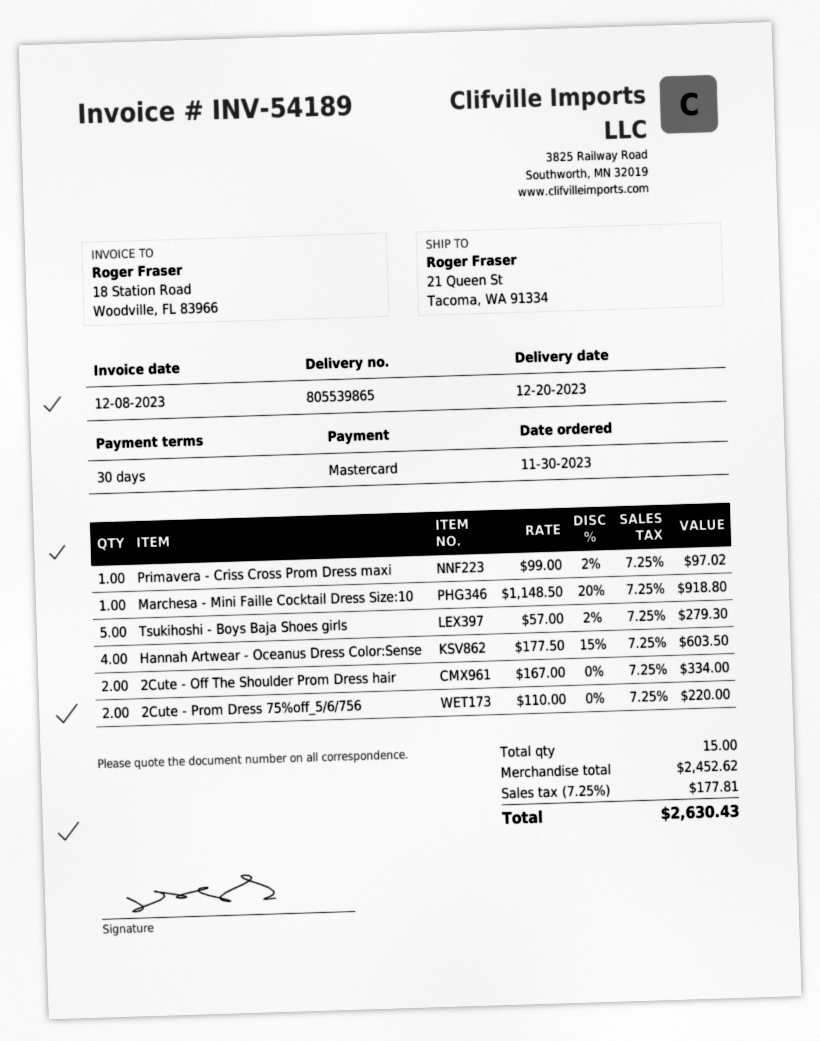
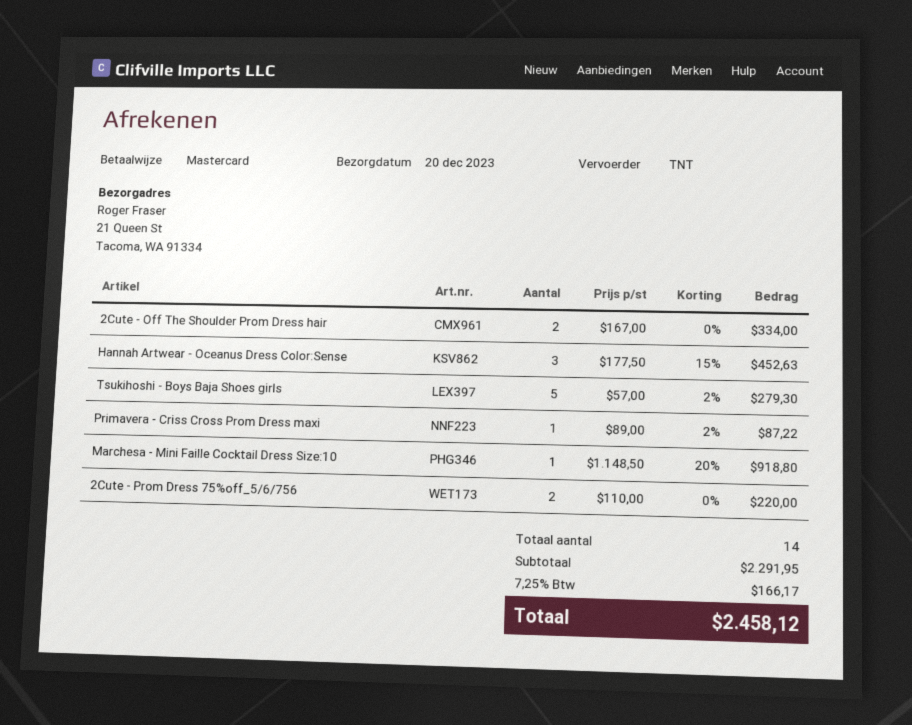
Primavera - Criss Cross Prom Dress maxi: 1 x 99.00 - 2% = 97.02 -> 1 x 89.00 - 2% = 87.22
Hannah Artwear - Oceanus Dress Color:Sense: 4 x 177.50 - 15% = 603.50 -> 3 x 177.50 - 15% = 452.63
total quantity: 15 -> 14
subtotal: 2452.62 -> 2291.95
tax: 7.25% = 177.81 -> 7.25% = 166.17
total: 2630.43 -> 2458.12

